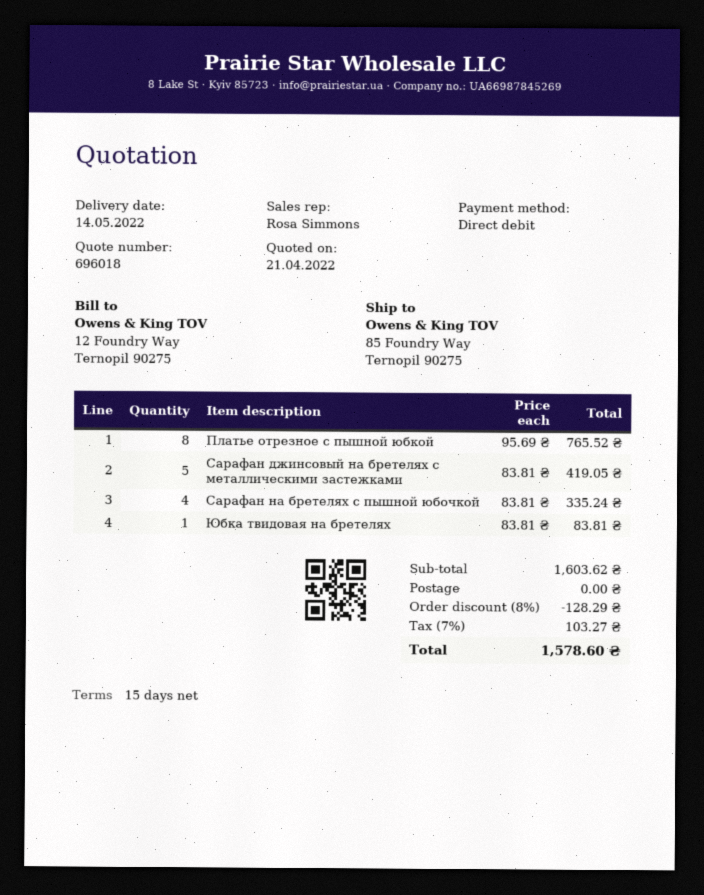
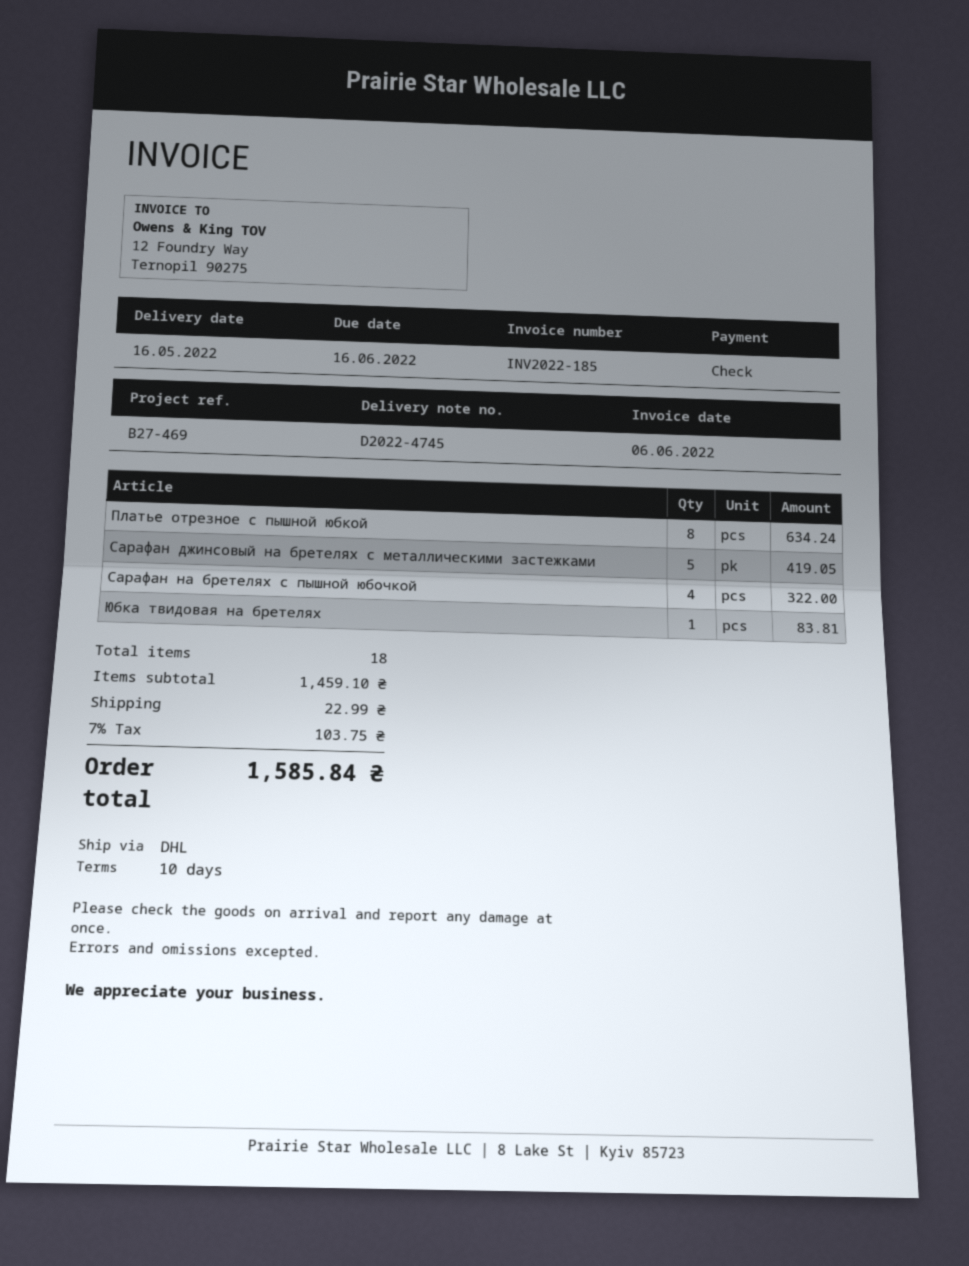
delivery date: 2022-05-14 -> 2022-05-16
payment terms: 15 days -> 10 days
payment method: direct debit -> cheque
Платье отрезное с пышной юбкой: 8 for 765.52 -> 8 for 634.24
Сарафан на бретелях с пышной юбочкой: 4 for 335.24 -> 4 for 322.00
subtotal: 1603.62 -> 1459.10
discount: 8% = 128.29 -> none
shipping: 0.00 -> 22.99
tax: 7% = 103.27 -> 7% = 103.75
total: 1578.60 -> 1585.84

